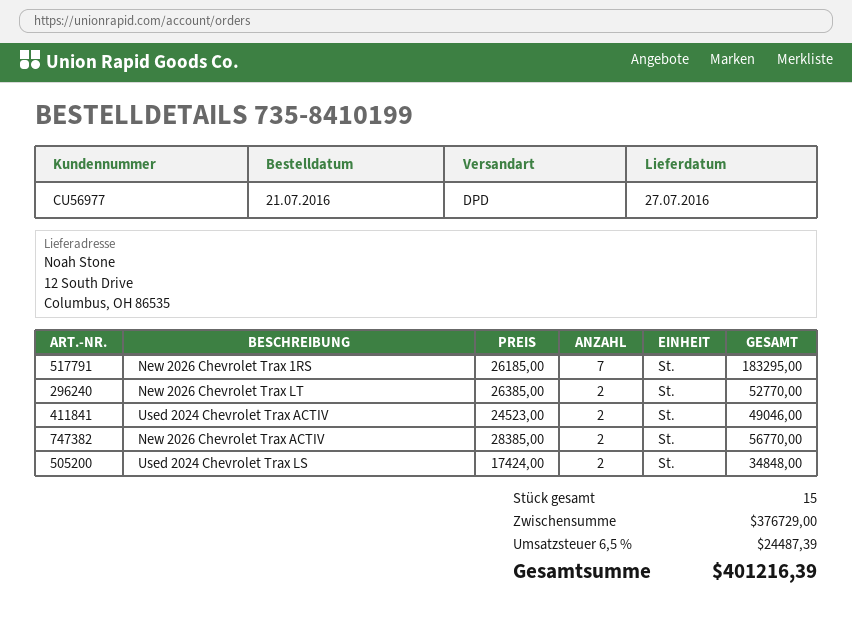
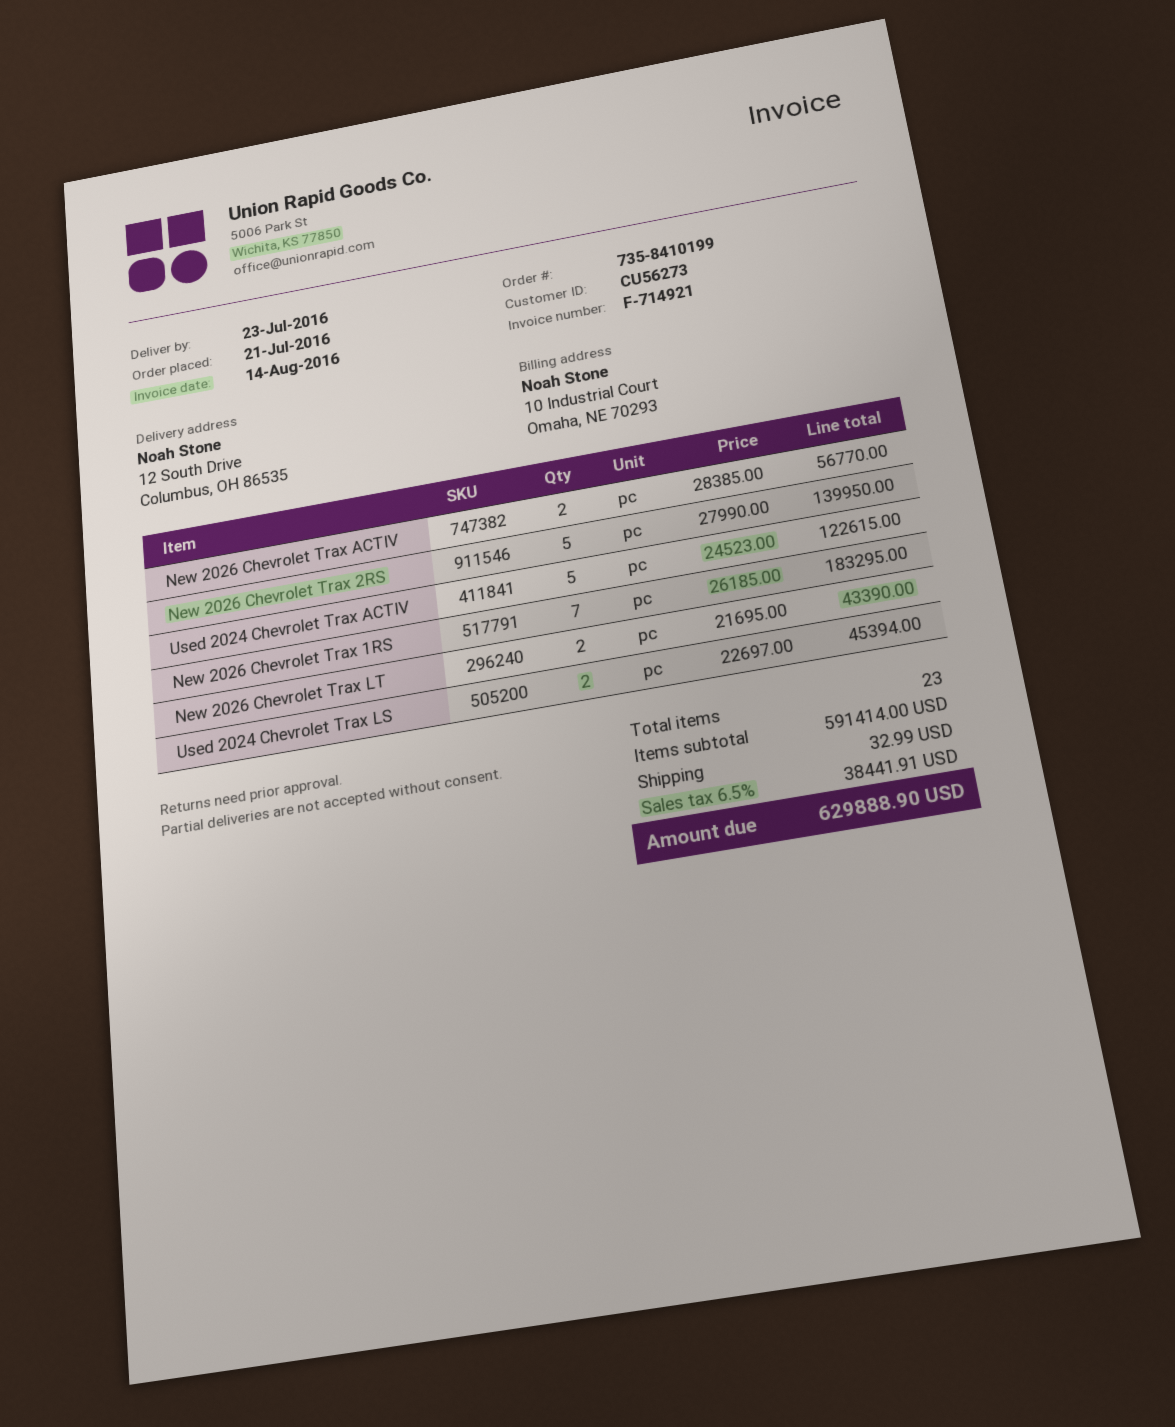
delivery date: 2016-07-27 -> 2016-07-23
customer number: CU56977 -> CU56273
New 2026 Chevrolet Trax LT: 2 x 26385.00 = 52770.00 -> 2 x 21695.00 = 43390.00
Used 2024 Chevrolet Trax ACTIV: 2 x 24523.00 = 49046.00 -> 5 x 24523.00 = 122615.00
Used 2024 Chevrolet Trax LS: 2 x 17424.00 = 34848.00 -> 2 x 22697.00 = 45394.00
New 2026 Chevrolet Trax 2RS: none -> 5 x 27990.00 = 139950.00
total quantity: 15 -> 23
subtotal: 376729.00 -> 591414.00
shipping: none -> 32.99
tax: 6.5% = 24487.39 -> 6.5% = 38441.91
total: 401216.39 -> 629888.90

